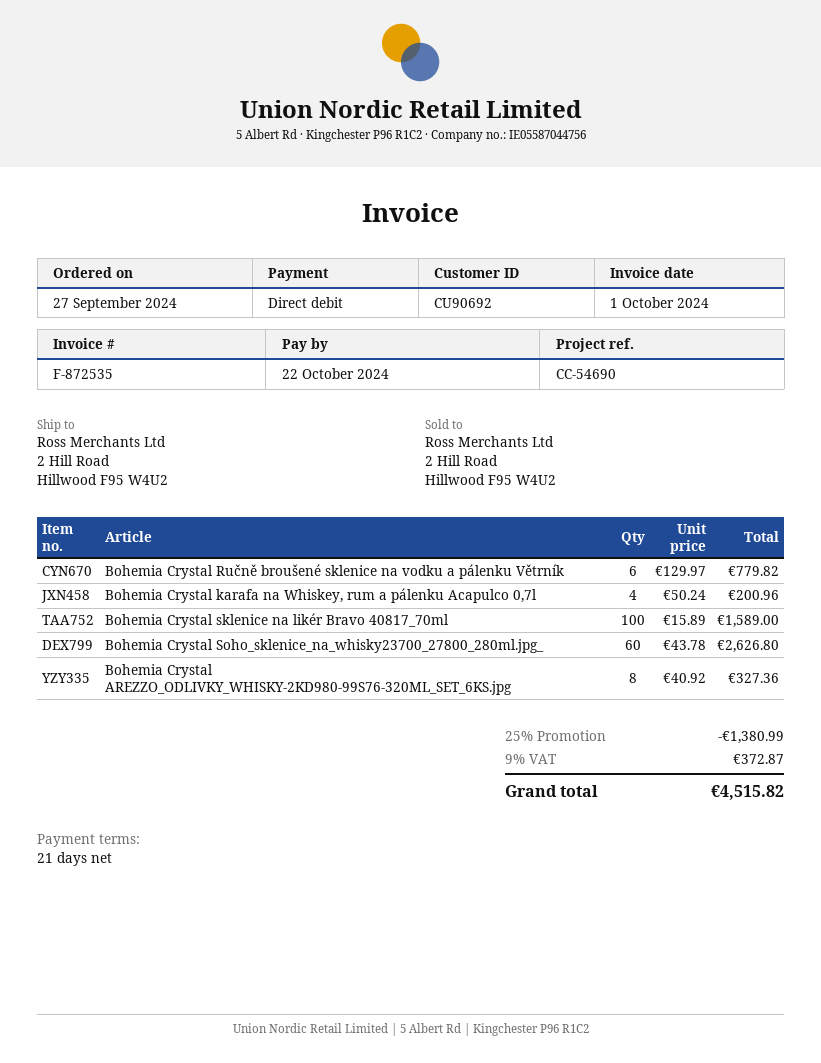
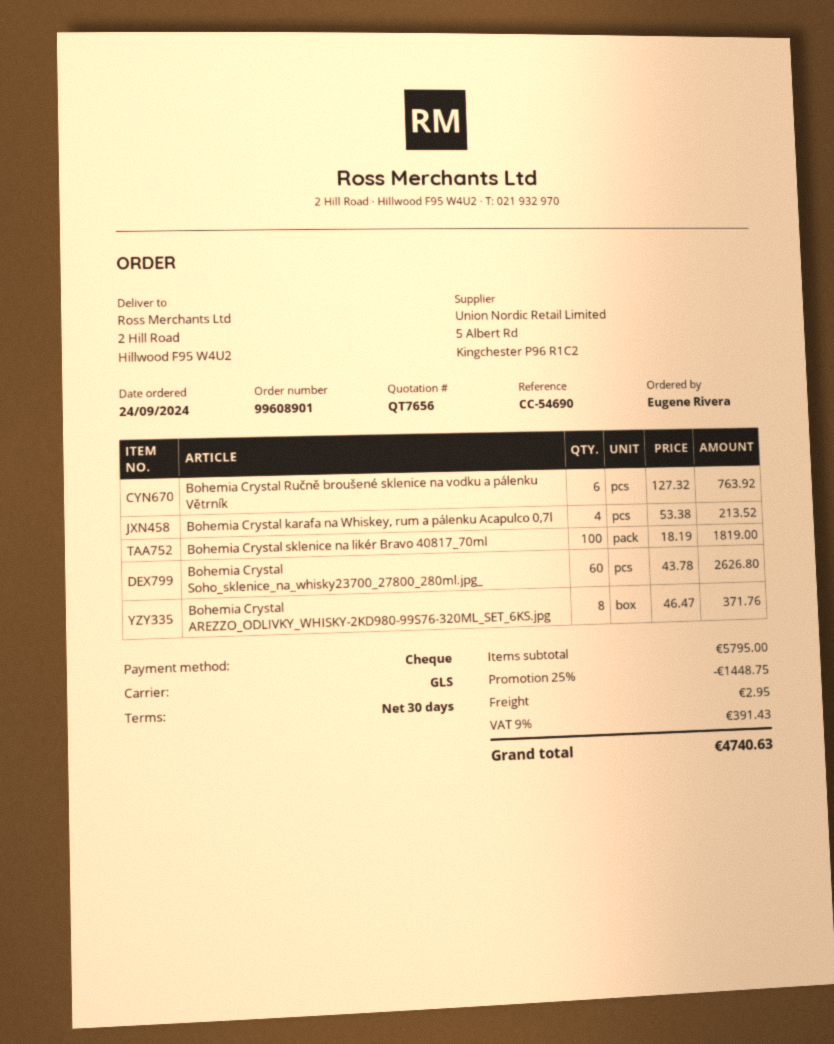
order date: 2024-09-27 -> 2024-09-24
payment terms: 21 days -> 30 days
payment method: direct debit -> cheque
Bohemia Crystal Ručně broušené sklenice na vodku a pálenku Větrník: 6 x 129.97 = 779.82 -> 6 x 127.32 = 763.92
Bohemia Crystal karafa na Whiskey, rum a pálenku Acapulco 0,7l: 4 x 50.24 = 200.96 -> 4 x 53.38 = 213.52
Bohemia Crystal sklenice na likér Bravo 40817_70ml: 100 x 15.89 = 1589.00 -> 100 x 18.19 = 1819.00
Bohemia Crystal AREZZO_ODLIVKY_WHISKY-2KD980-99S76-320ML_SET_6KS.jpg: 8 x 40.92 = 327.36 -> 8 x 46.47 = 371.76
discount: 25% = 1380.99 -> 25% = 1448.75
shipping: none -> 2.95
tax: 9% = 372.87 -> 9% = 391.43
total: 4515.82 -> 4740.63

